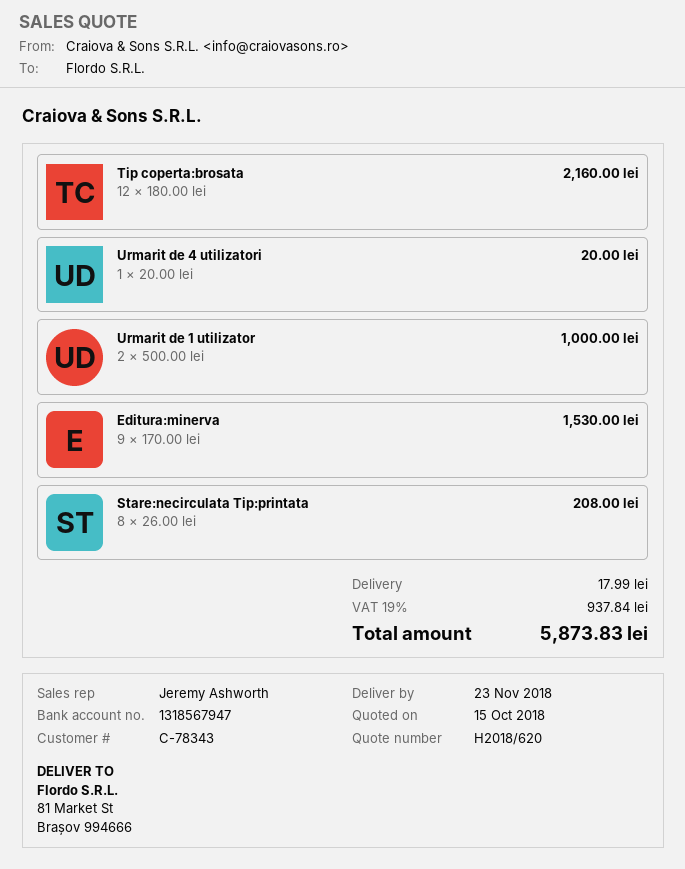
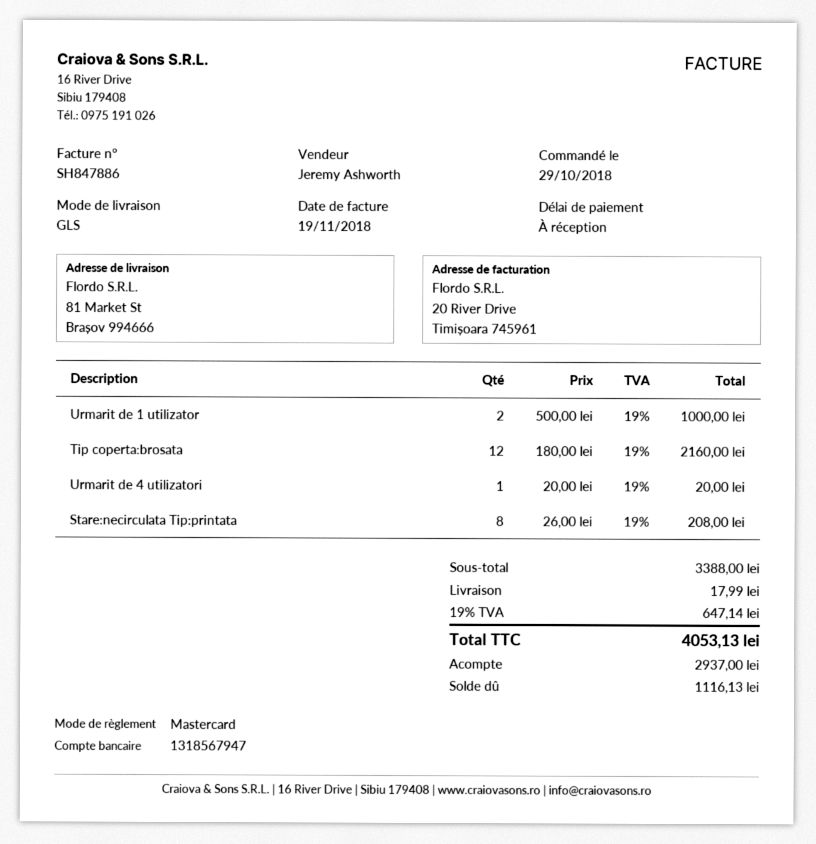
Editura:minerva: 9 x 170.00 = 1530.00 -> none
tax: 19% = 937.84 -> 19% = 647.14
total: 5873.83 -> 4053.13

